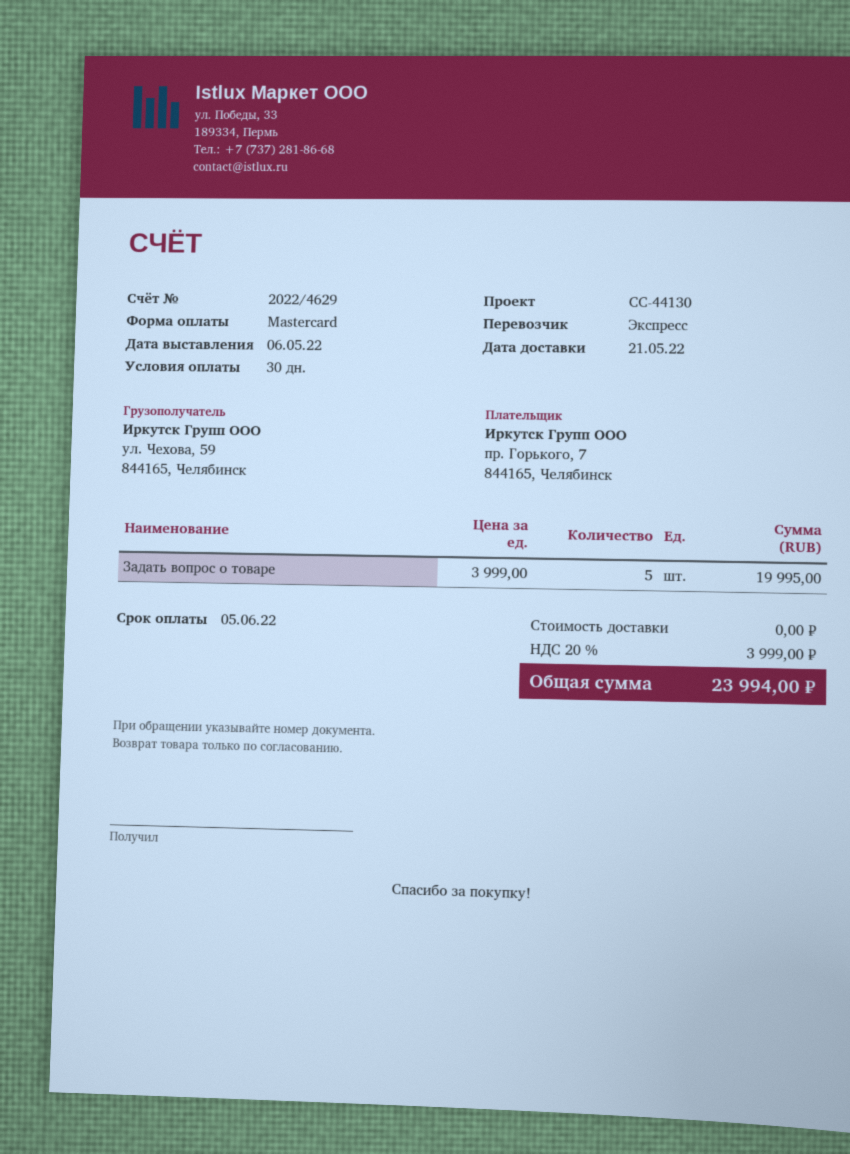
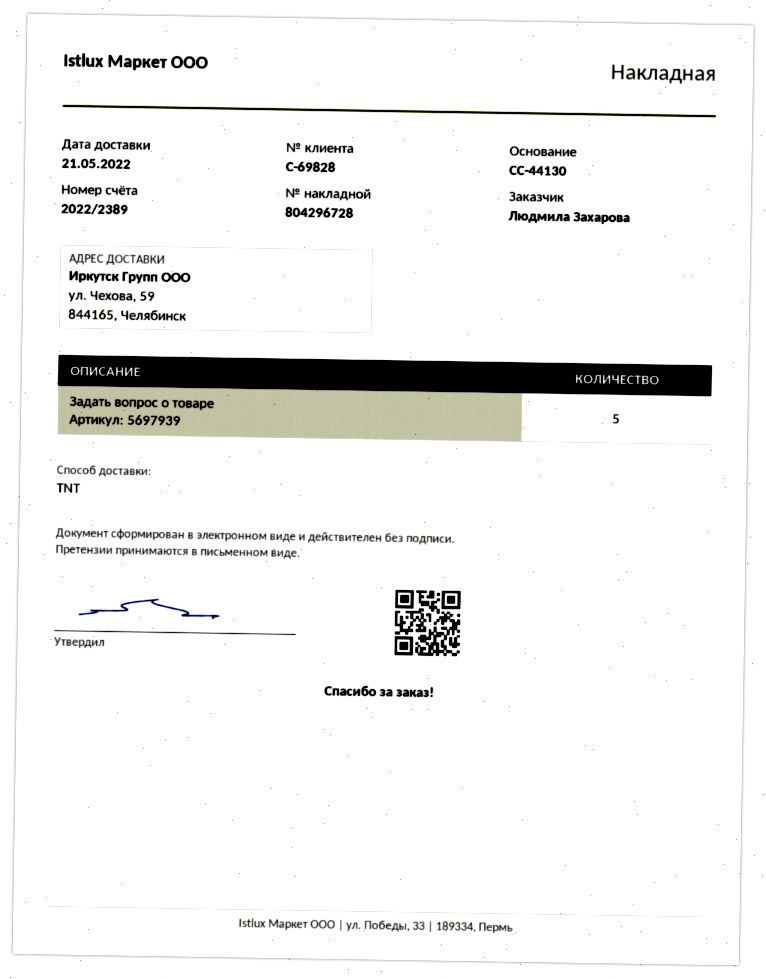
invoice number: 2022/4629 -> 2022/2389
shipping method: express -> TNT

